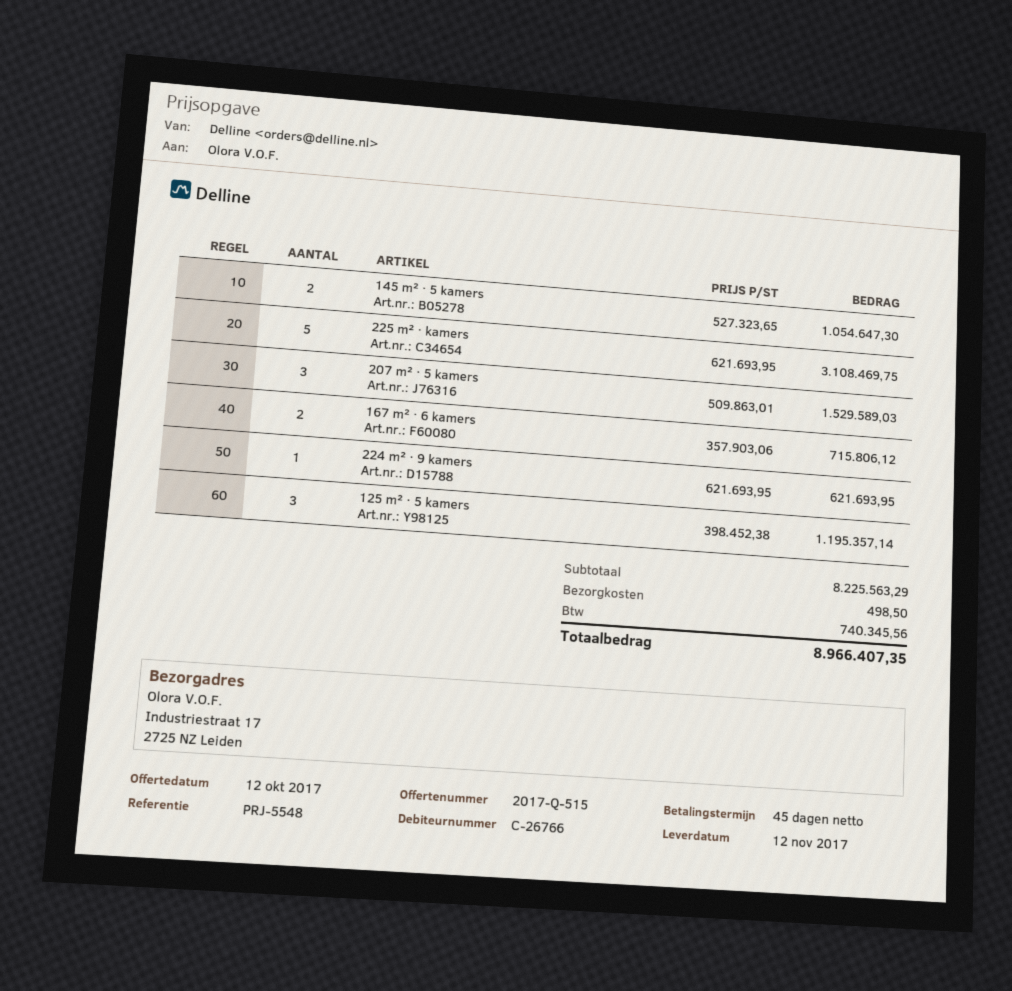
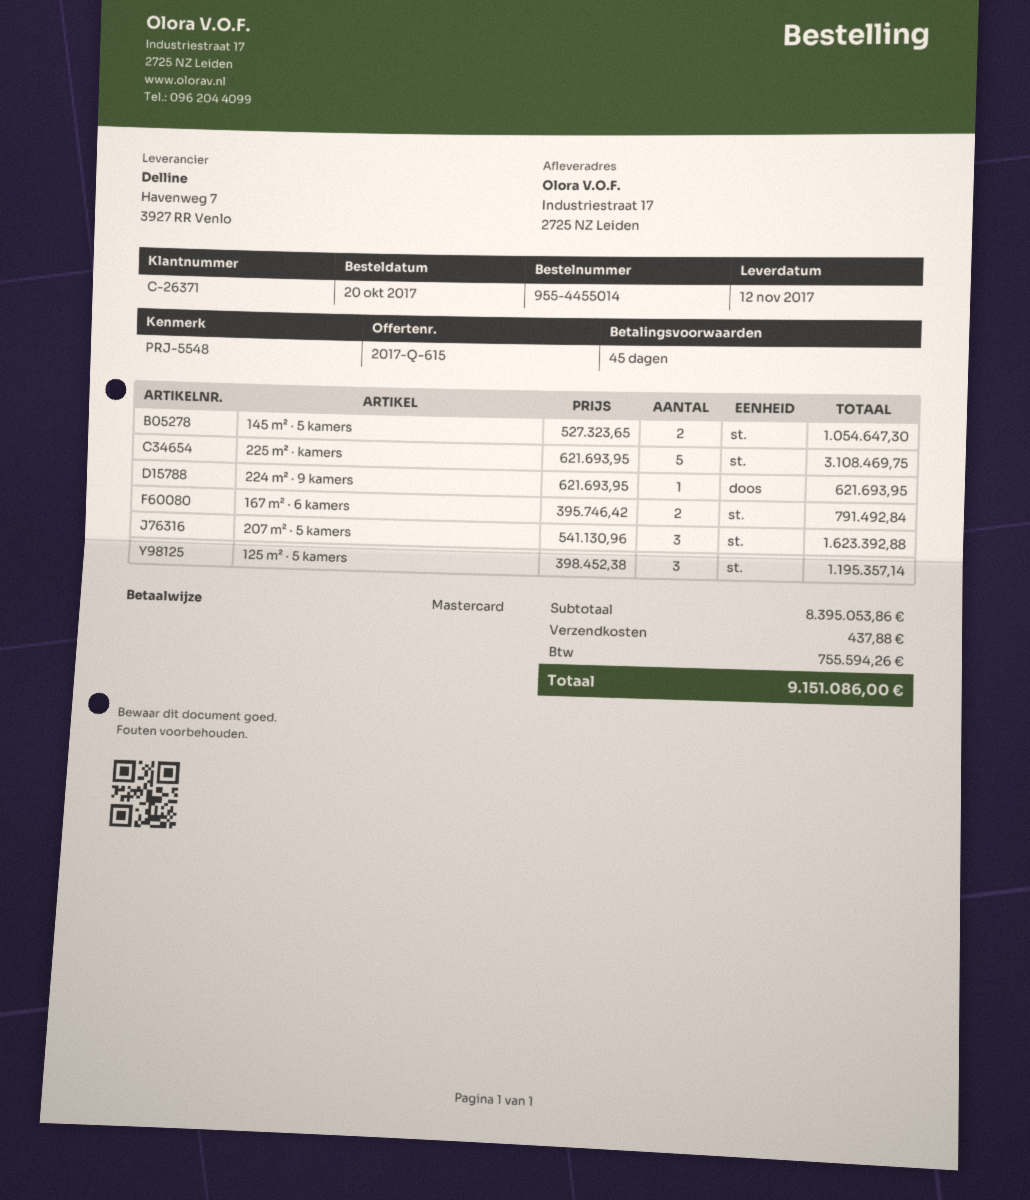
quote number: 2017-Q-515 -> 2017-Q-615
customer number: C-26766 -> C-26371
207 m² · 5 kamers: 3 x 509863.01 = 1529589.03 -> 3 x 541130.96 = 1623392.88
167 m² · 6 kamers: 2 x 357903.06 = 715806.12 -> 2 x 395746.42 = 791492.84
subtotal: 8225563.29 -> 8395053.86
shipping: 498.50 -> 437.88
tax: 740345.56 -> 755594.26
total: 8966407.35 -> 9151086.00

